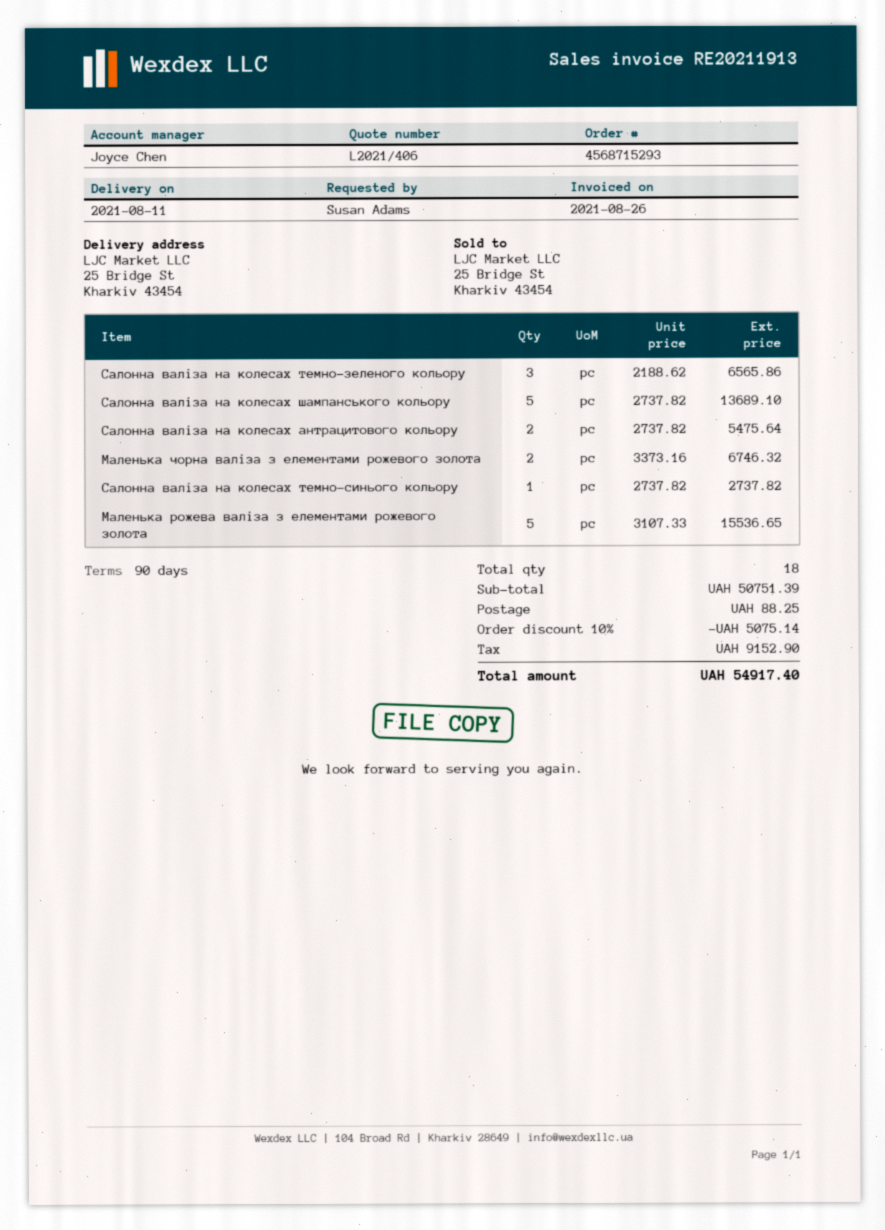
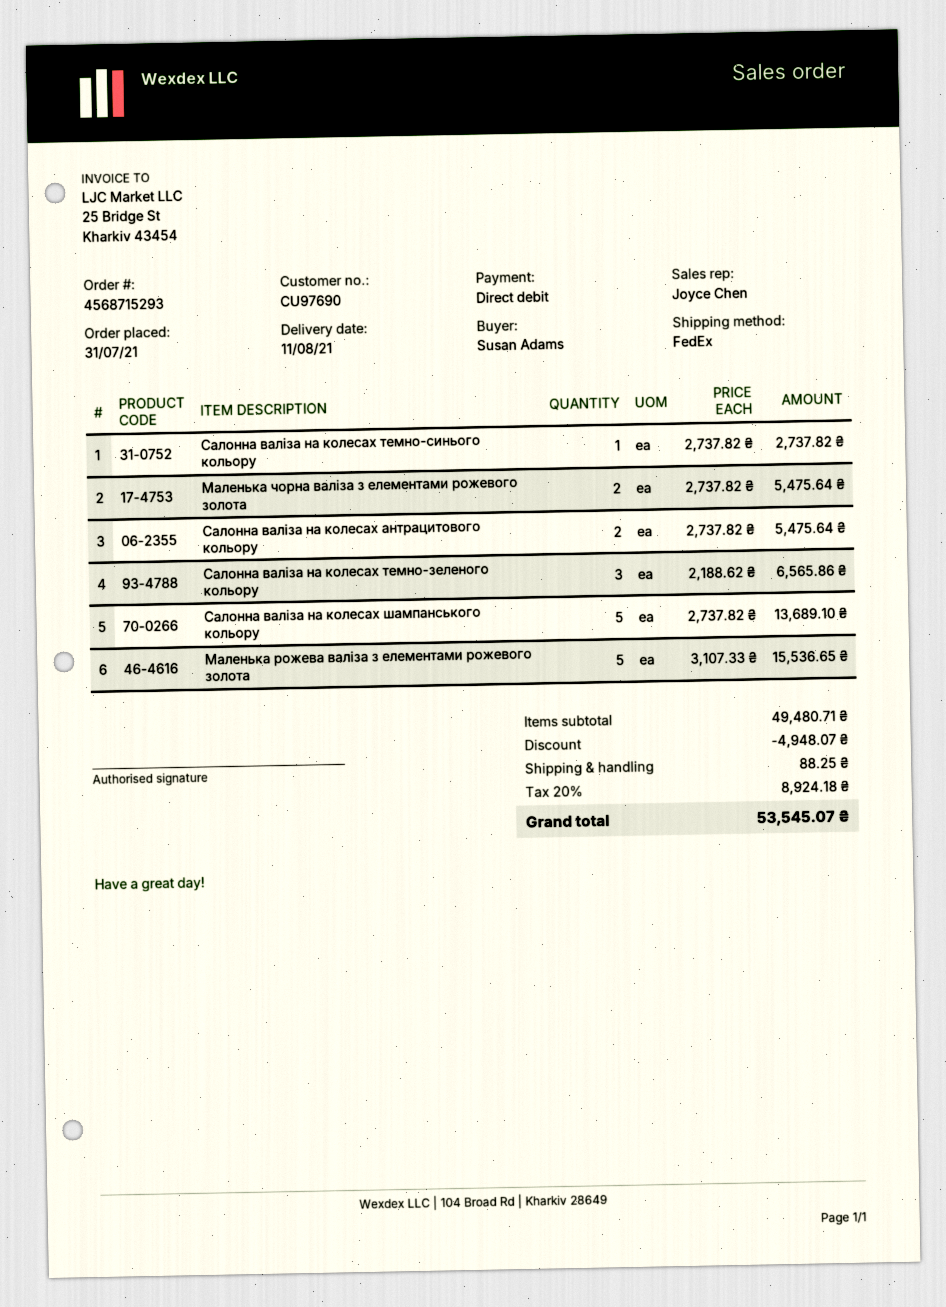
Маленька чорна валіза з елементами рожевого золота: 2 x 3373.16 = 6746.32 -> 2 x 2737.82 = 5475.64
subtotal: 50751.39 -> 49480.71
discount: 5075.14 -> 4948.07
tax: 9152.90 -> 8924.18
total: 54917.40 -> 53545.07

